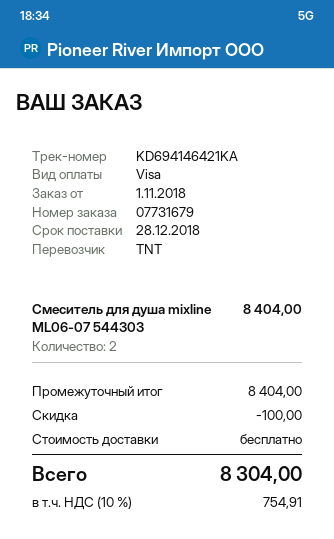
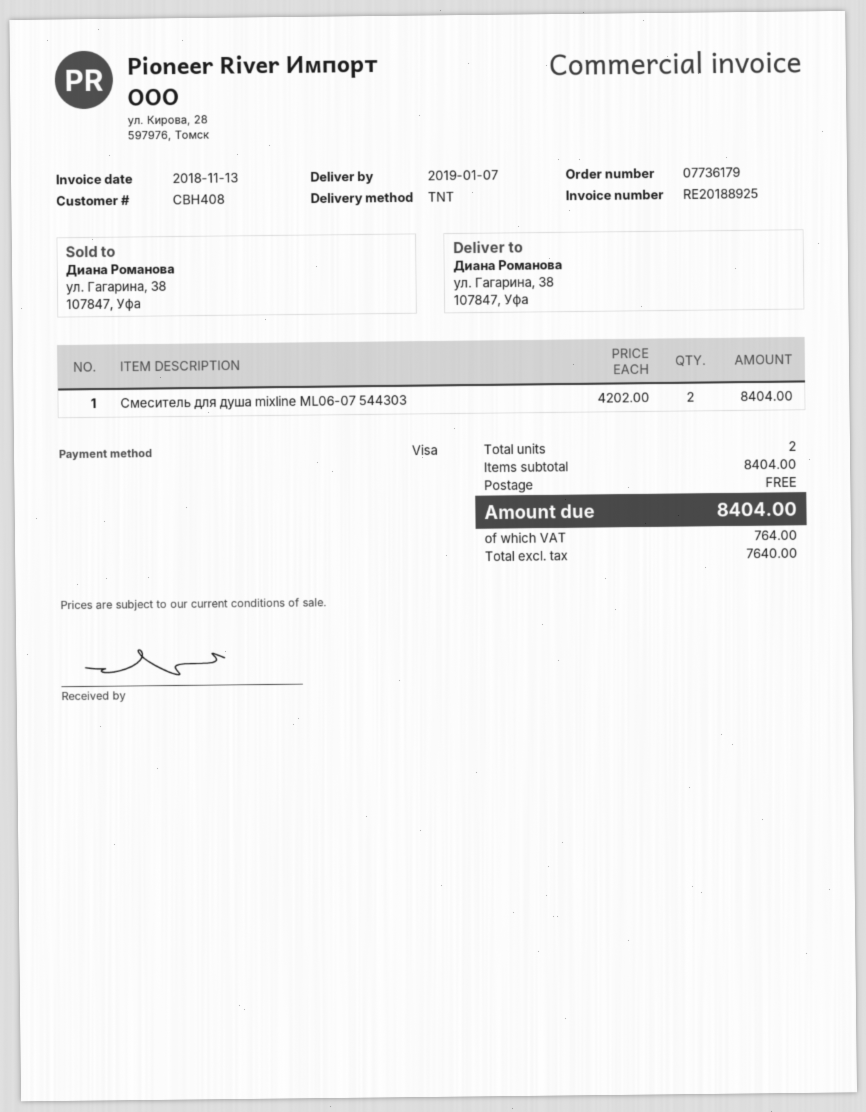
order number: 07731679 -> 07736179
delivery date: 2018-12-28 -> 2019-01-07
discount: 100.00 -> none
tax: 754.91 -> 764.00
total: 8304.00 -> 8404.00

